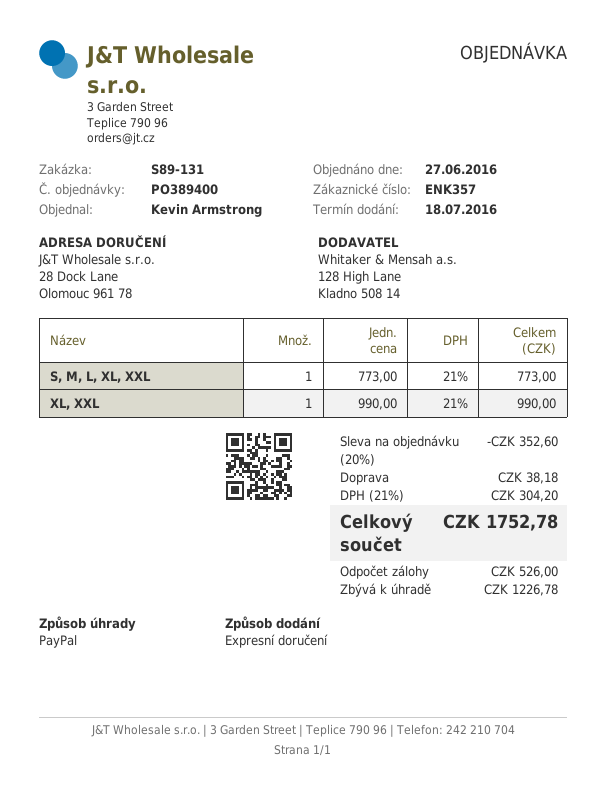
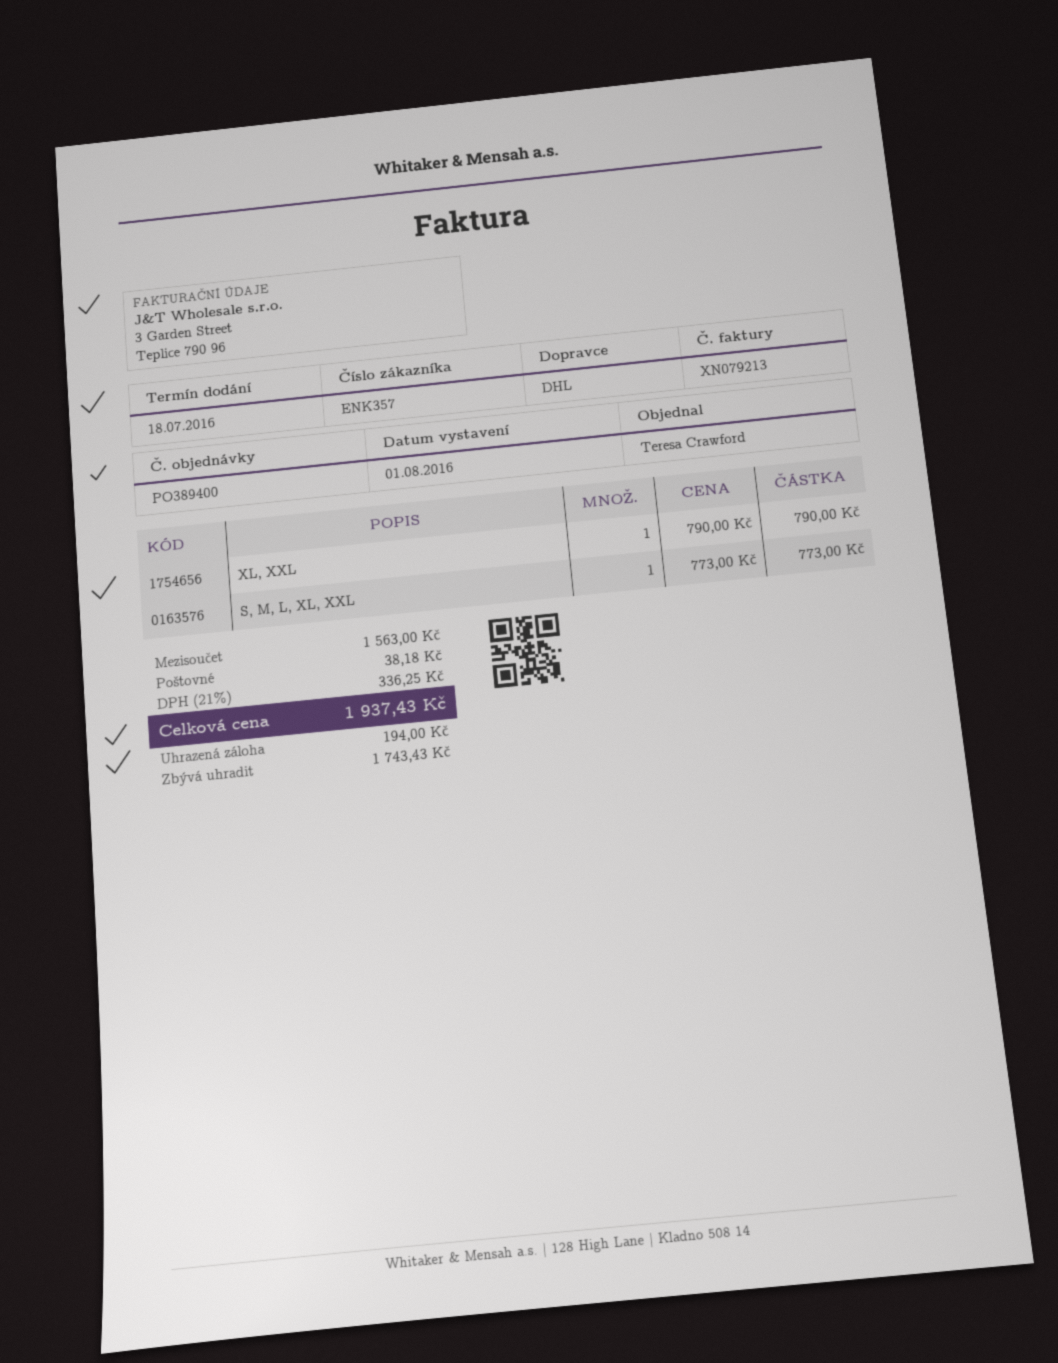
ordered by: Kevin Armstrong -> Teresa Crawford
shipping method: express -> DHL
XL, XXL: 1 x 990.00 = 990.00 -> 1 x 790.00 = 790.00
discount: 20% = 352.60 -> none
tax: 21% = 304.20 -> 21% = 336.25
total: 1752.78 -> 1937.43
deposit: 526.00 -> 194.00
balance: 1226.78 -> 1743.43

